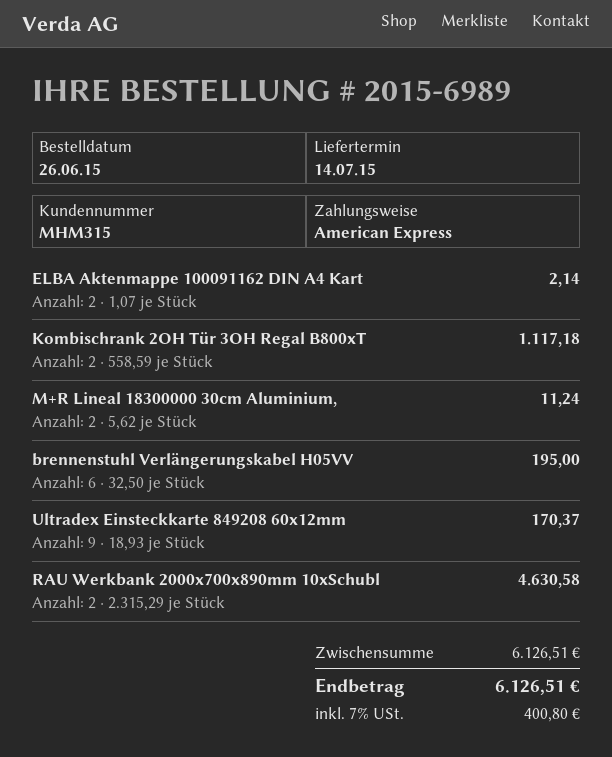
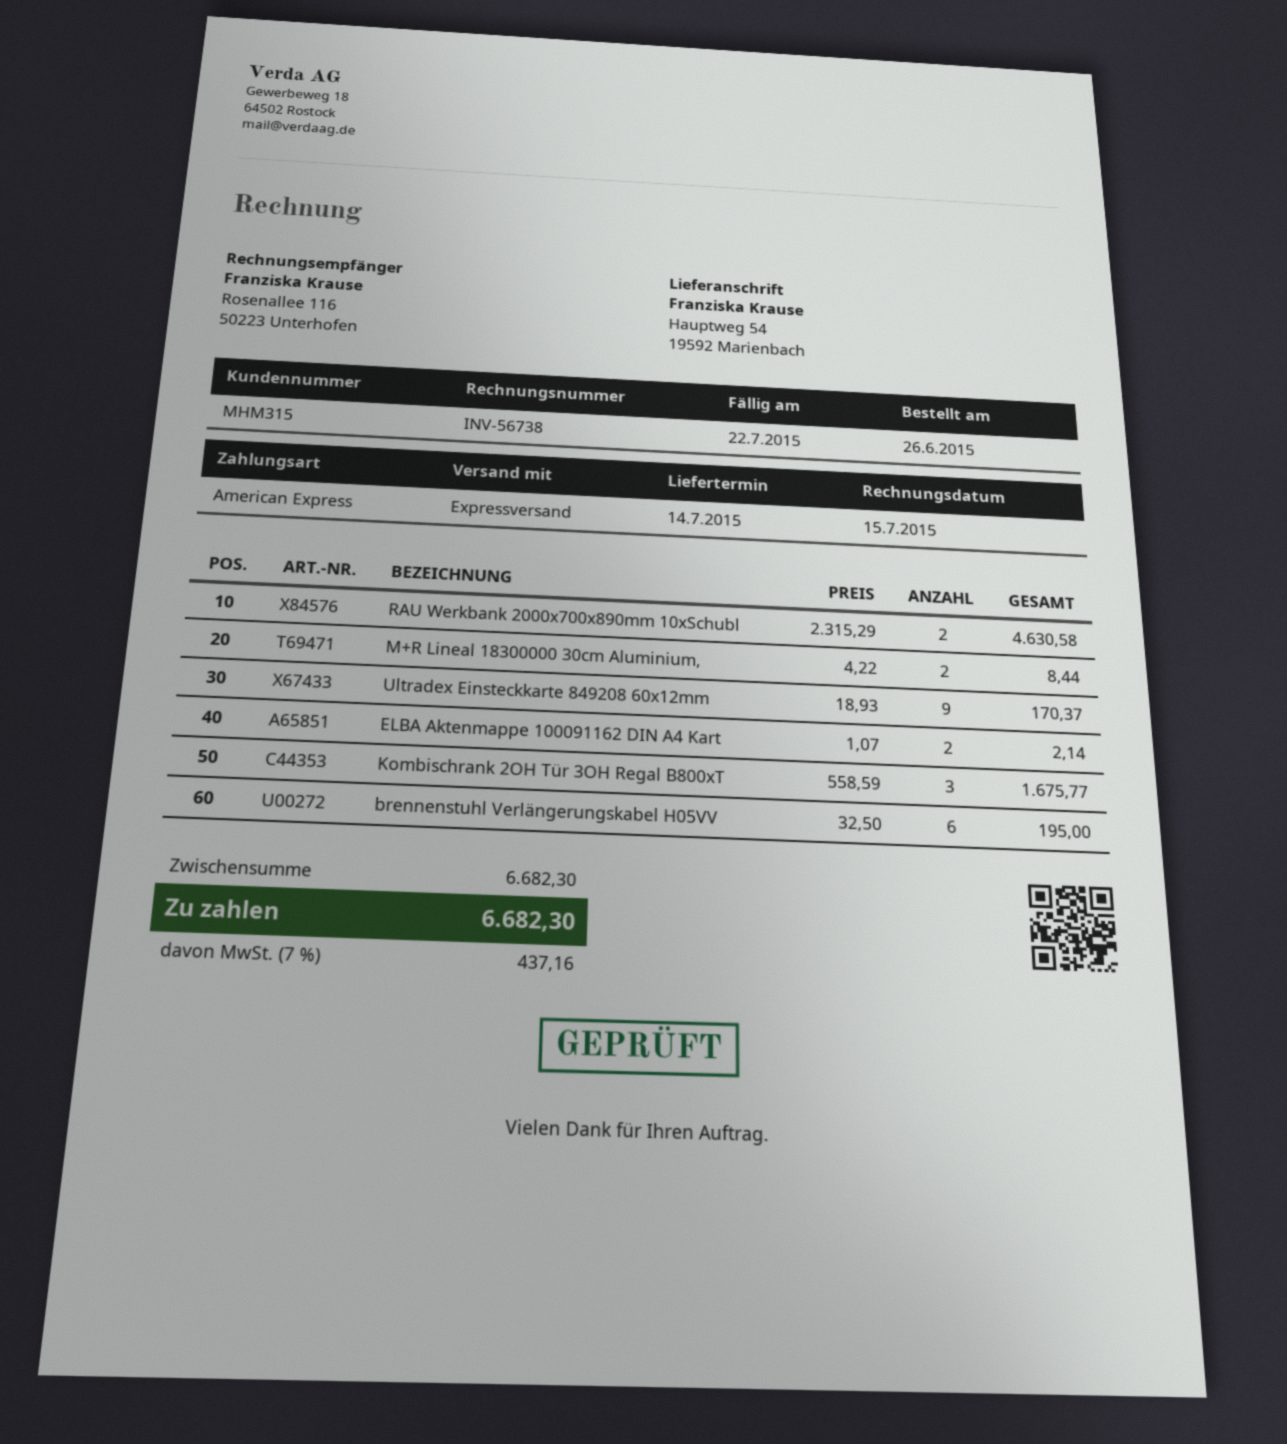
Kombischrank 2OH Tür 3OH Regal B800xT: 2 x 558.59 = 1117.18 -> 3 x 558.59 = 1675.77
M+R Lineal 18300000 30cm Aluminium,: 2 x 5.62 = 11.24 -> 2 x 4.22 = 8.44
subtotal: 6126.51 -> 6682.30
tax: 7% = 400.80 -> 7% = 437.16
total: 6126.51 -> 6682.30

